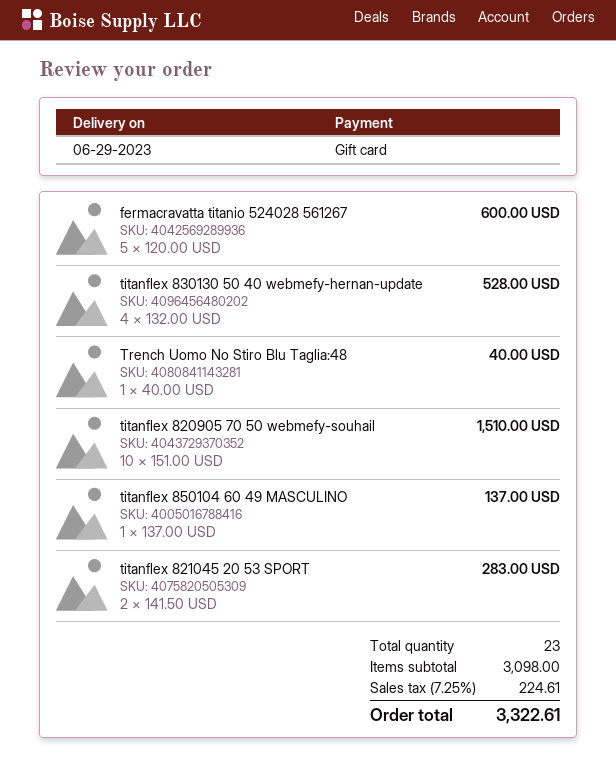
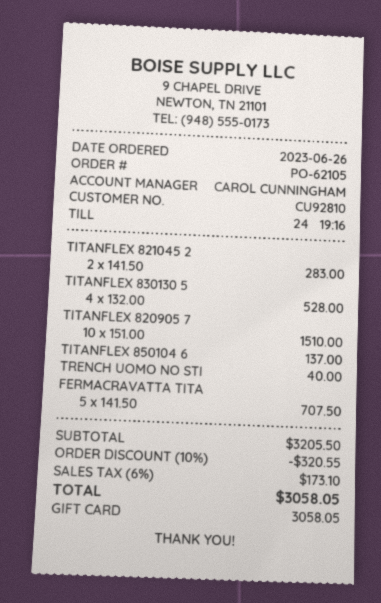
fermacravatta titanio 524028 561267: 5 x 120.00 = 600.00 -> 5 x 141.50 = 707.50
subtotal: 3098.00 -> 3205.50
discount: none -> 10% = 320.55
tax: 7.25% = 224.61 -> 6% = 173.10
total: 3322.61 -> 3058.05

